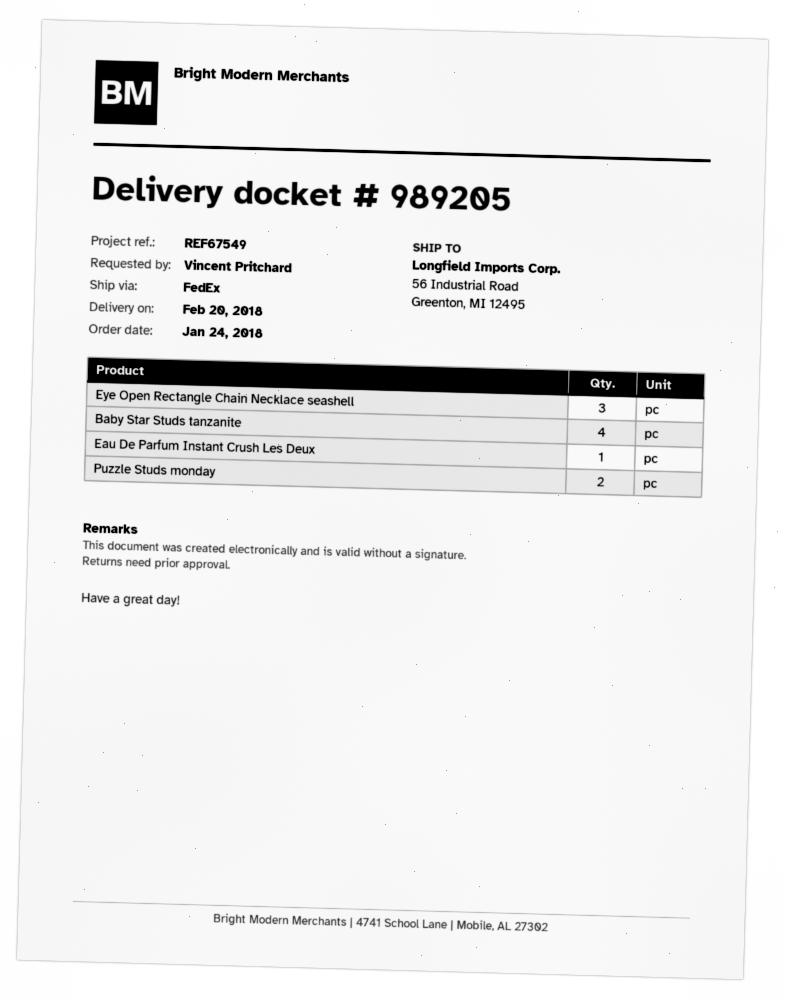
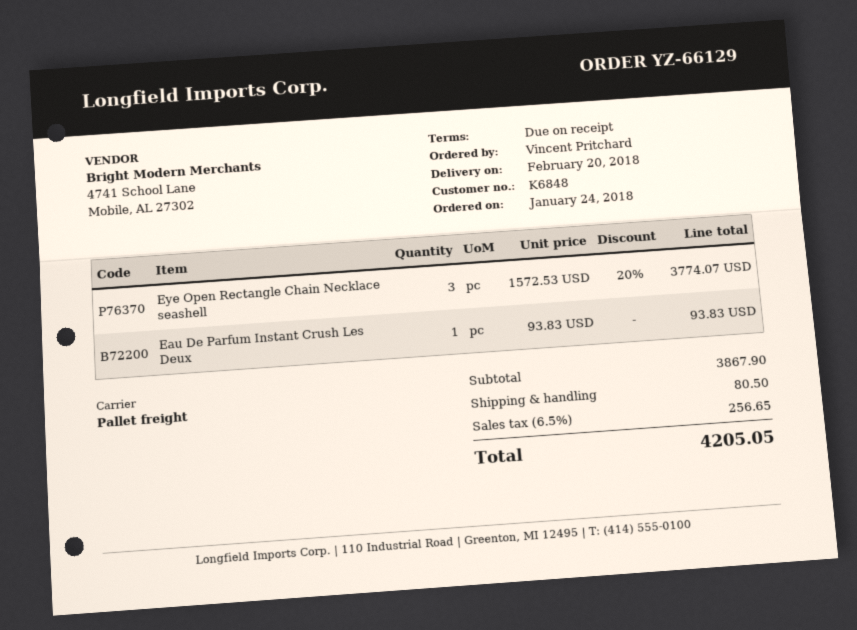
shipping method: FedEx -> pallet freight
Baby Star Studs tanzanite: 4 -> none
Puzzle Studs monday: 2 -> none

